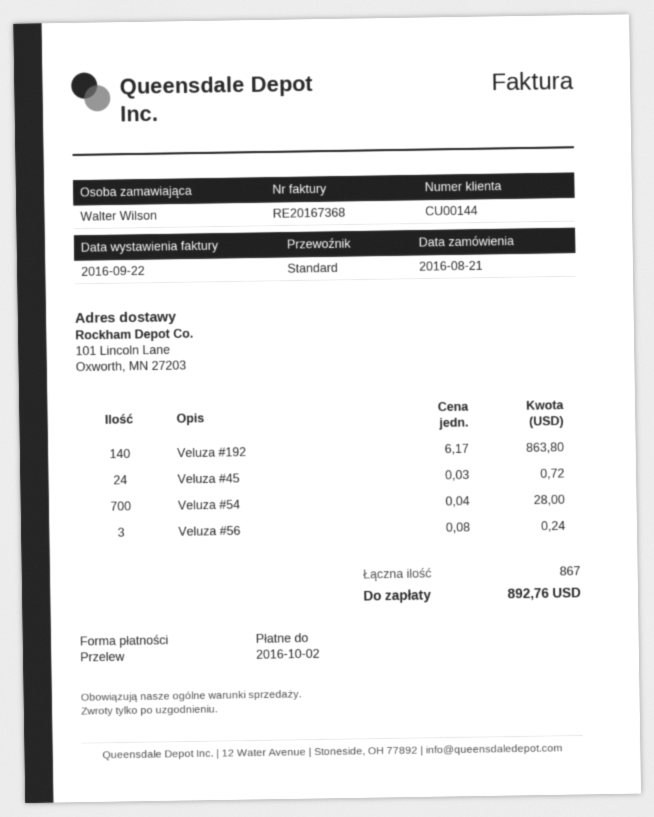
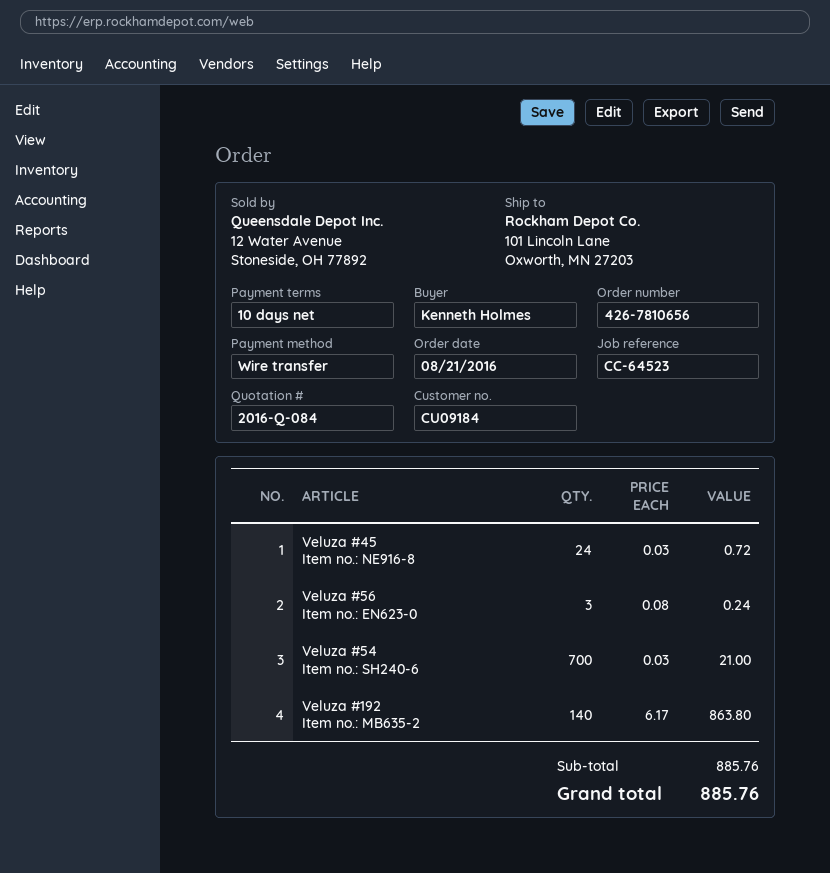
customer number: CU00144 -> CU09184
ordered by: Walter Wilson -> Kenneth Holmes
Veluza #54: 700 x 0.04 = 28.00 -> 700 x 0.03 = 21.00
total: 892.76 -> 885.76

